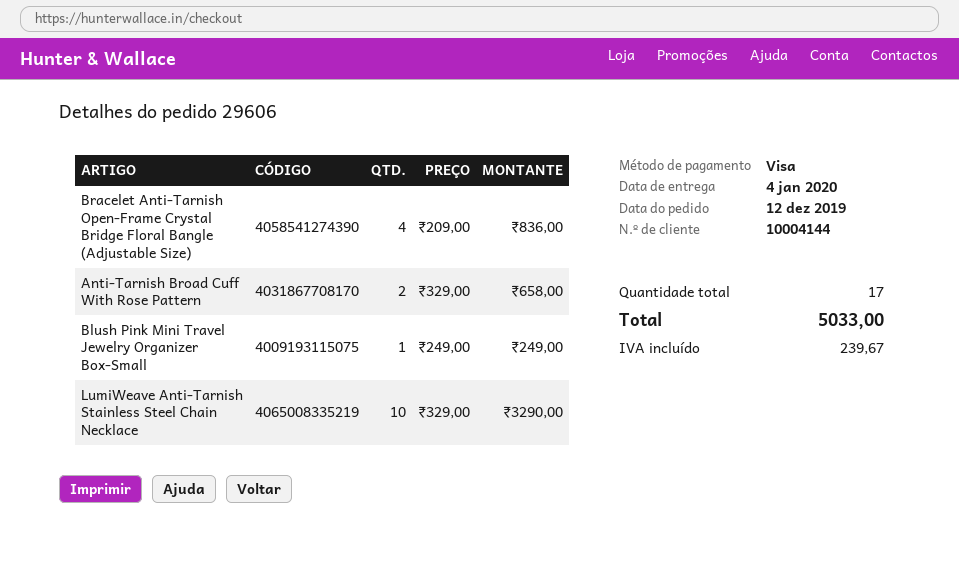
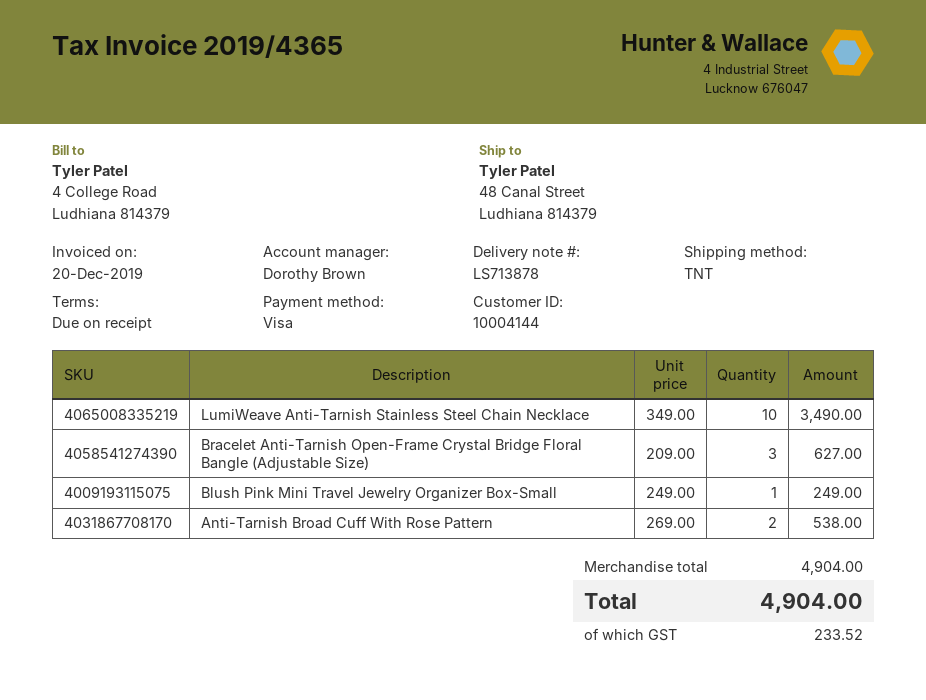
Bracelet Anti-Tarnish Open-Frame Crystal Bridge Floral Bangle (Adjustable Size): 4 x 209.00 = 836.00 -> 3 x 209.00 = 627.00
Anti-Tarnish Broad Cuff With Rose Pattern: 2 x 329.00 = 658.00 -> 2 x 269.00 = 538.00
LumiWeave Anti-Tarnish Stainless Steel Chain Necklace: 10 x 329.00 = 3290.00 -> 10 x 349.00 = 3490.00
tax: 239.67 -> 233.52
total: 5033.00 -> 4904.00

